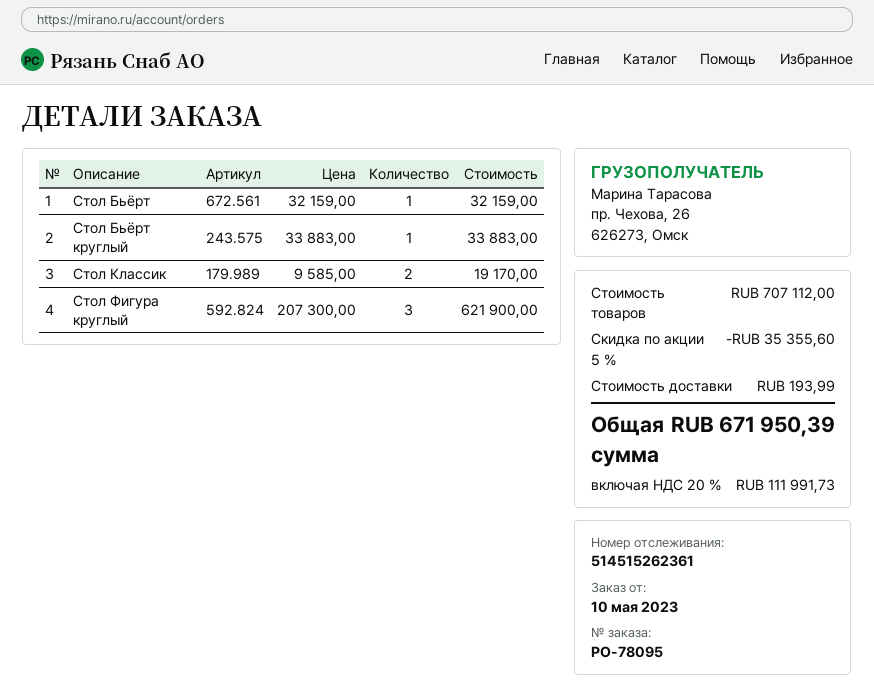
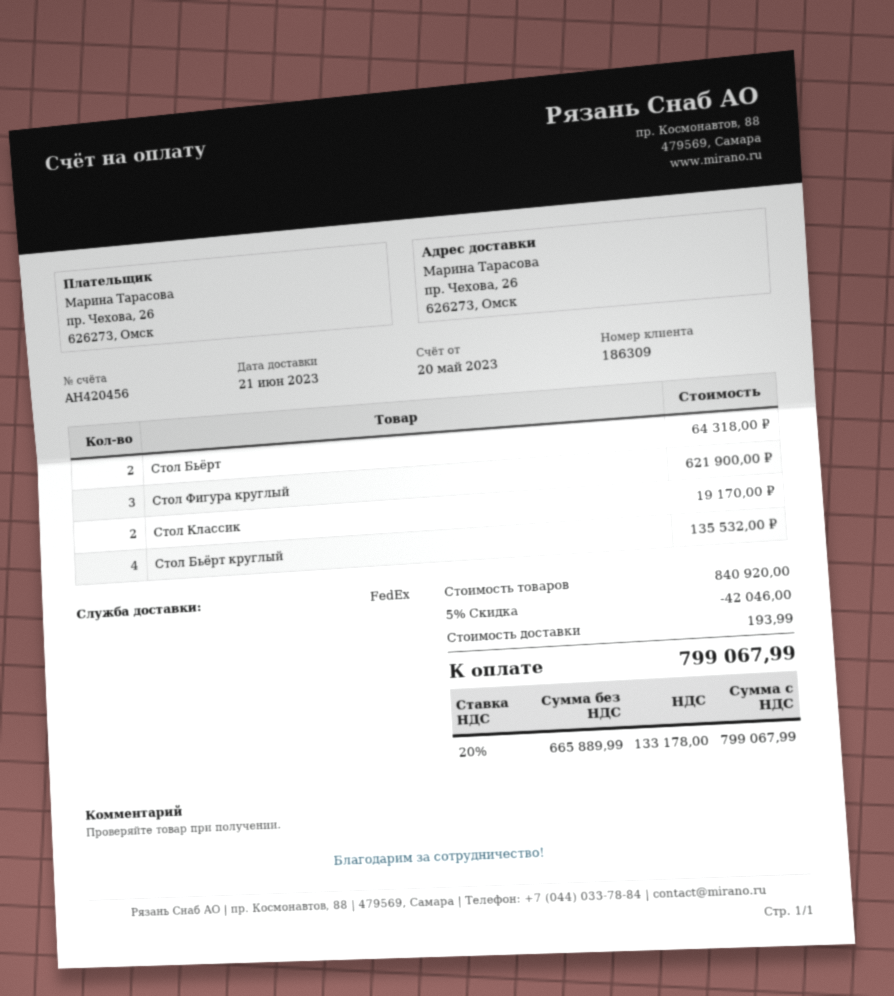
Стол Бьёрт: 1 for 32159.00 -> 2 for 64318.00
Стол Бьёрт круглый: 1 for 33883.00 -> 4 for 135532.00
subtotal: 707112.00 -> 840920.00
discount: 5% = 35355.60 -> 5% = 42046.00
tax: 20% = 111991.73 -> 20% = 133178.00
total: 671950.39 -> 799067.99

